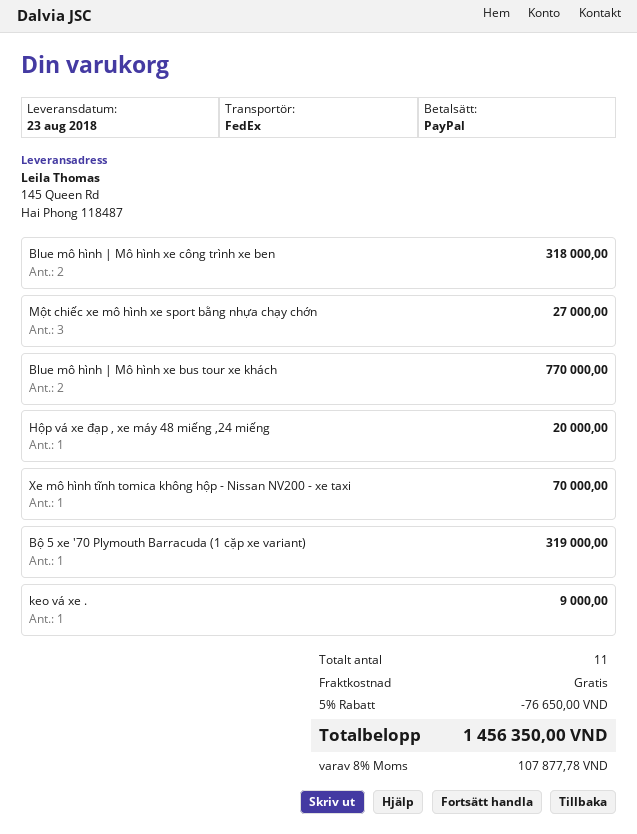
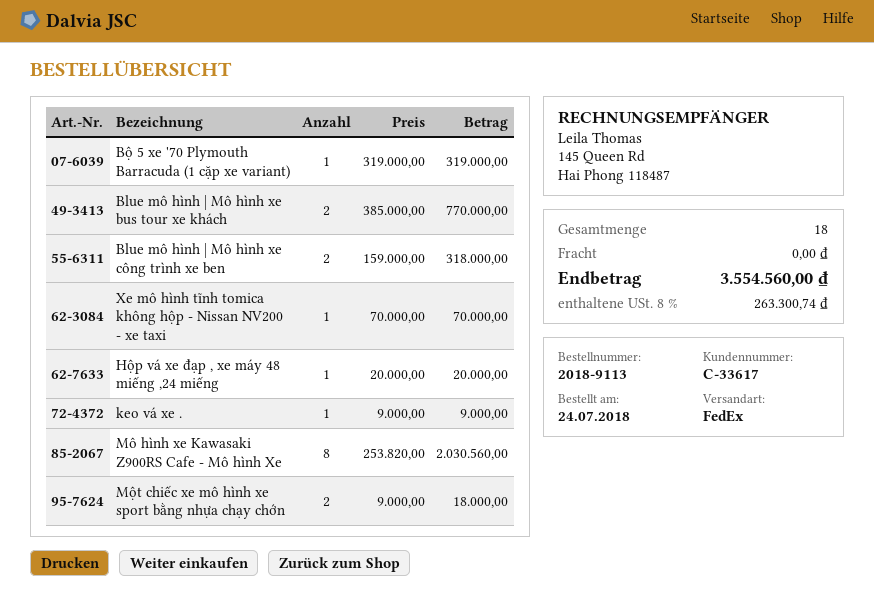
Một chiếc xe mô hình xe sport bằng nhựa chạy chớn: 3 for 27000.00 -> 2 for 18000.00
Mô hình xe Kawasaki Z900RS Cafe - Mô hình Xe: none -> 8 for 2030560.00
total quantity: 11 -> 18
discount: 5% = 76650.00 -> none
tax: 8% = 107877.78 -> 8% = 263300.74
total: 1456350.00 -> 3554560.00

